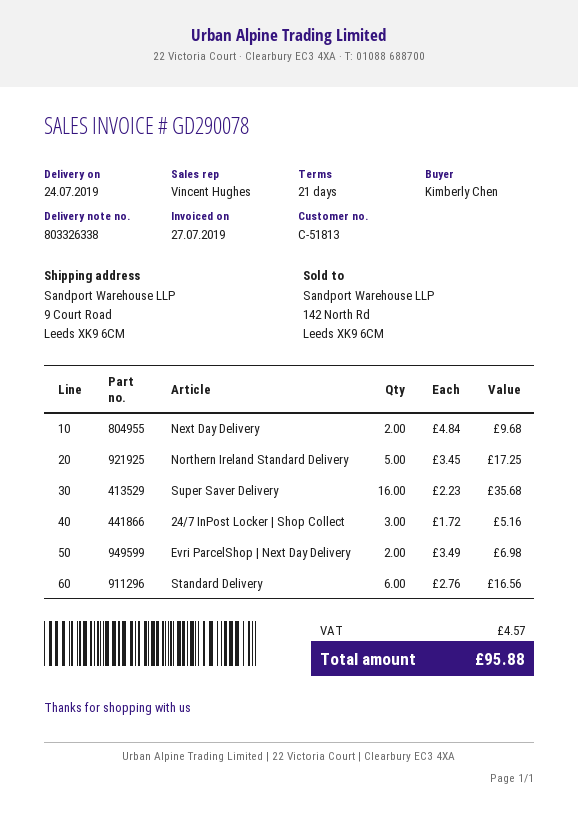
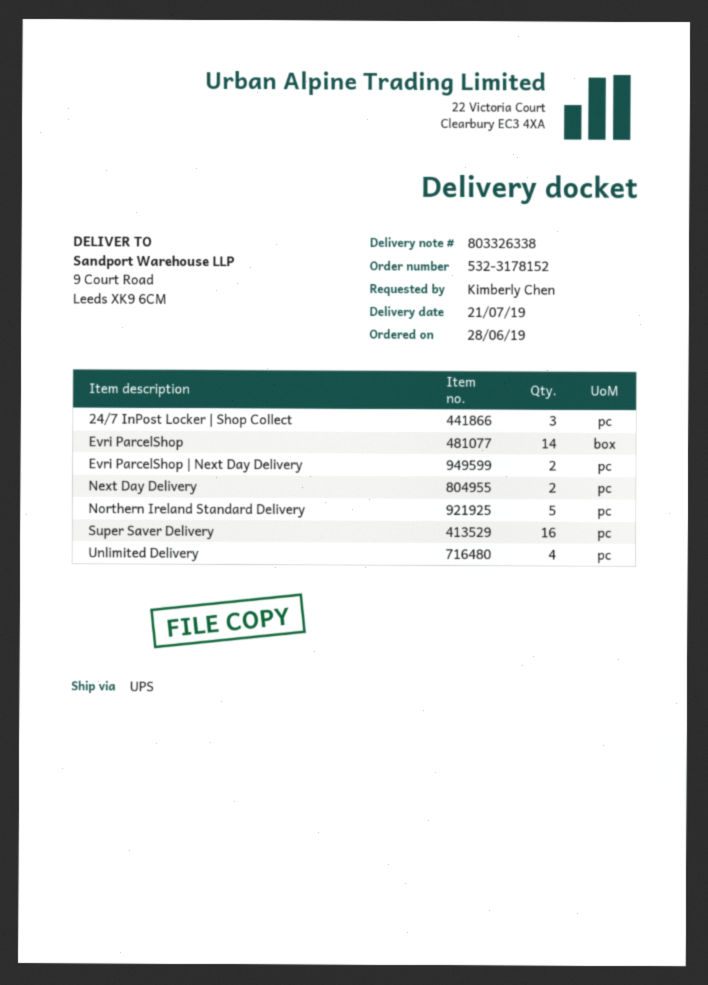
delivery date: 2019-07-24 -> 2019-07-21
Standard Delivery: 6 -> none
Evri ParcelShop: none -> 14
Unlimited Delivery: none -> 4

